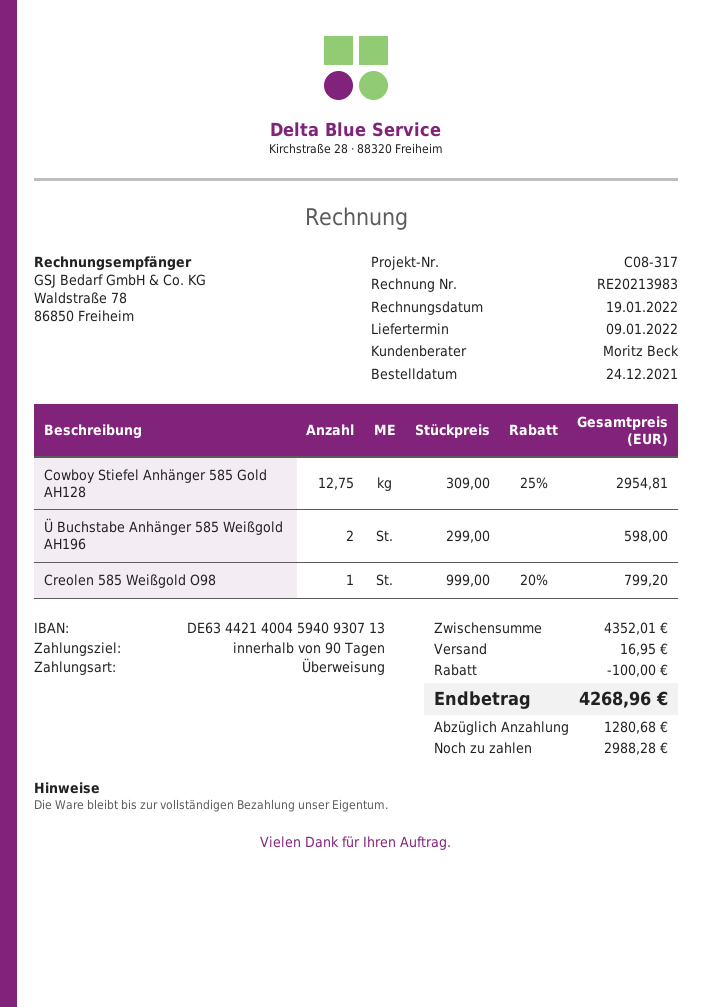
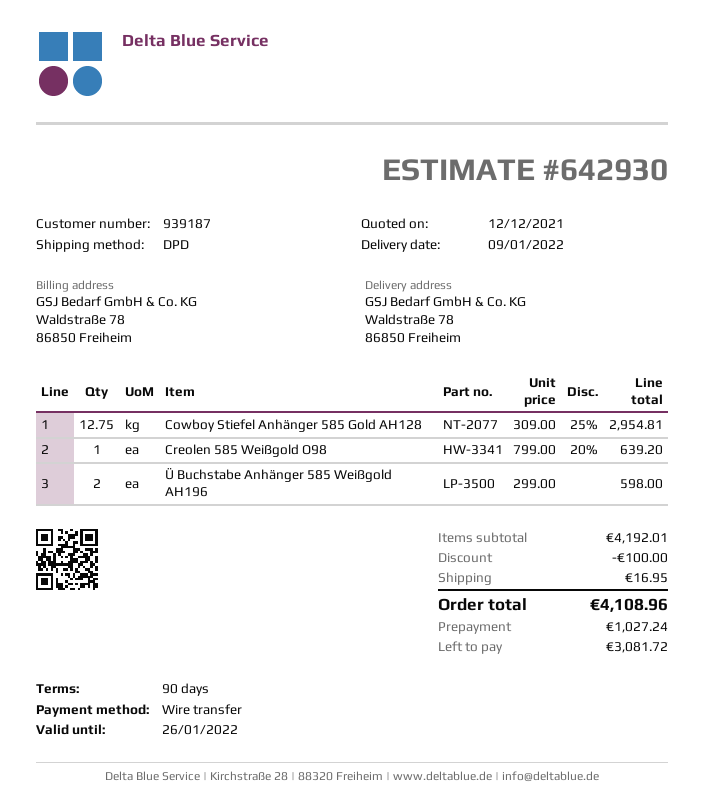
Creolen 585 Weißgold O98: 1 x 999.00 - 20% = 799.20 -> 1 x 799.00 - 20% = 639.20
subtotal: 4352.01 -> 4192.01
total: 4268.96 -> 4108.96
deposit: 1280.68 -> 1027.24
balance: 2988.28 -> 3081.72

